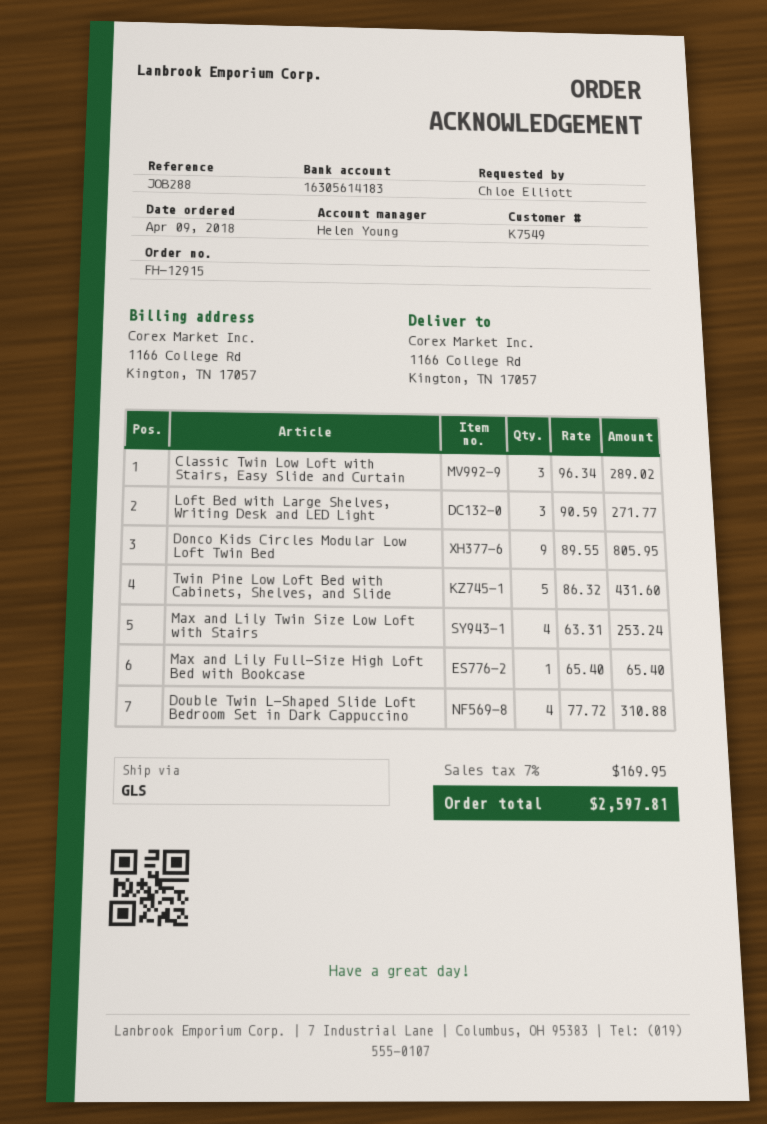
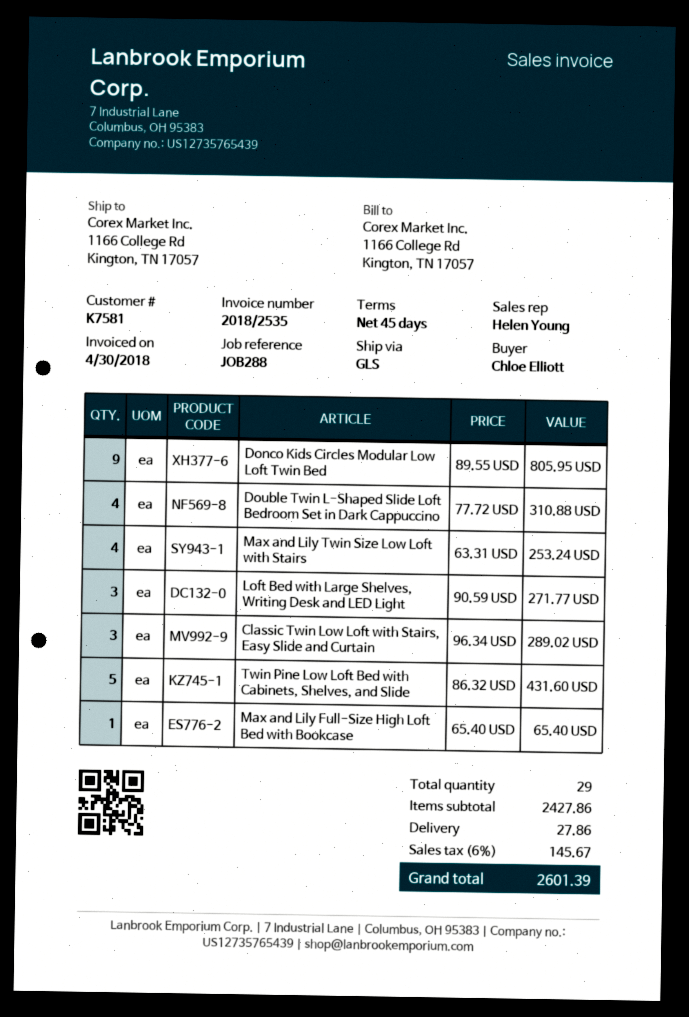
customer number: K7549 -> K7581
shipping: none -> 27.86
tax: 7% = 169.95 -> 6% = 145.67
total: 2597.81 -> 2601.39

